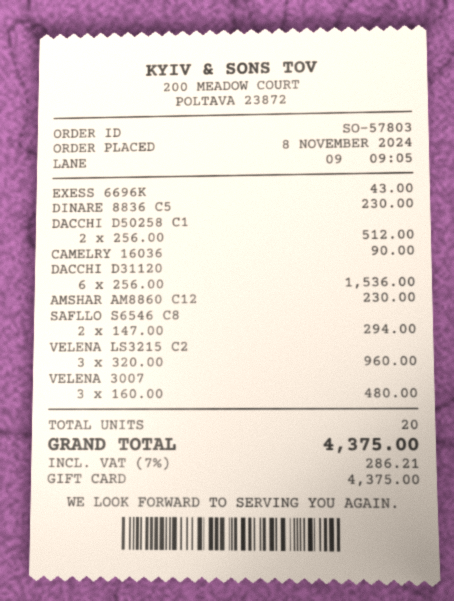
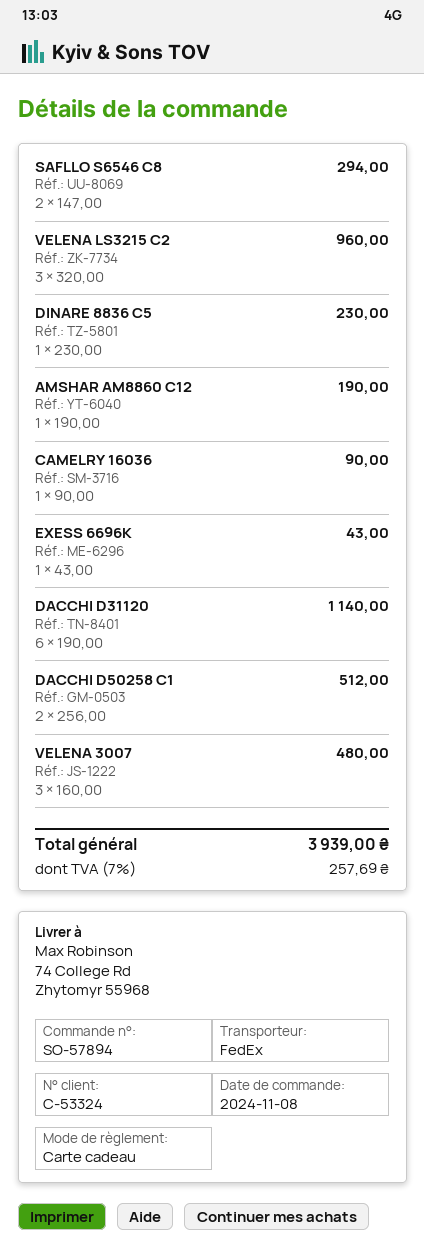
order number: SO-57803 -> SO-57894
DACCHI D31120: 6 x 256.00 = 1536.00 -> 6 x 190.00 = 1140.00
AMSHAR AM8860 C12: 1 x 230.00 = 230.00 -> 1 x 190.00 = 190.00
tax: 7% = 286.21 -> 7% = 257.69
total: 4375.00 -> 3939.00

